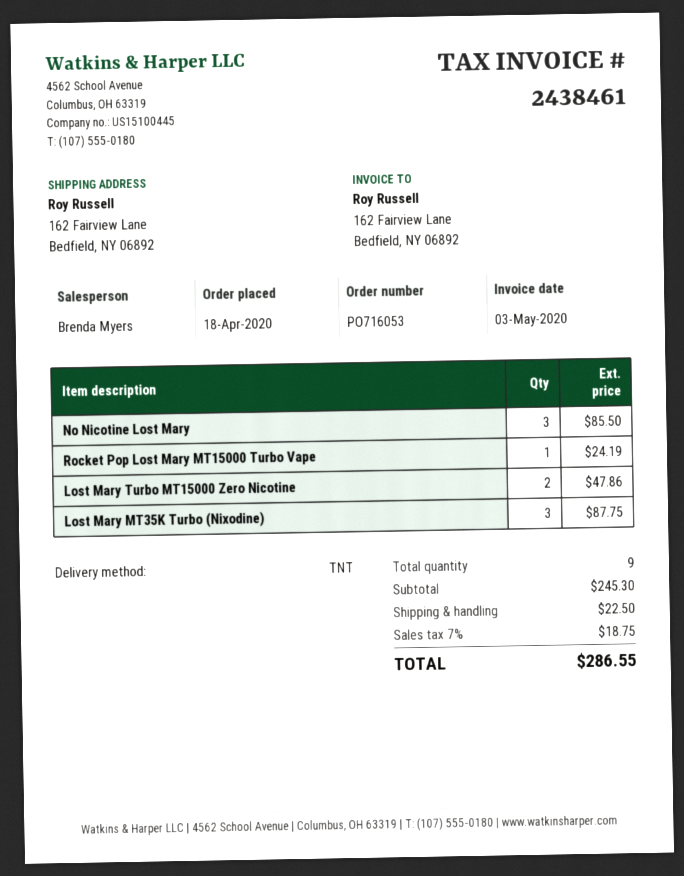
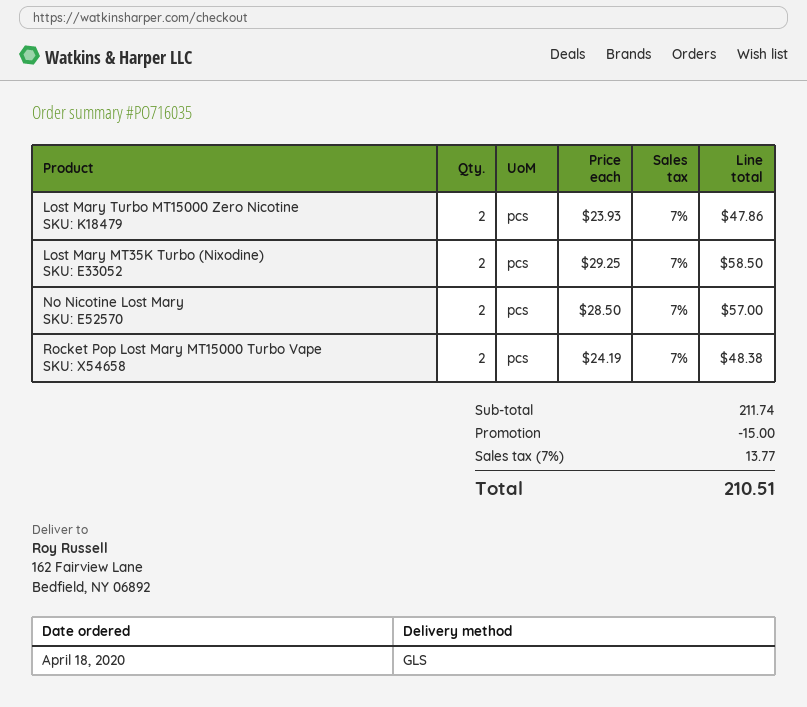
order number: PO716053 -> PO716035
shipping method: TNT -> GLS
No Nicotine Lost Mary: 3 for 85.50 -> 2 for 57.00
Rocket Pop Lost Mary MT15000 Turbo Vape: 1 for 24.19 -> 2 for 48.38
Lost Mary MT35K Turbo (Nixodine): 3 for 87.75 -> 2 for 58.50
subtotal: 245.30 -> 211.74
discount: none -> 15.00
shipping: 22.50 -> none
tax: 7% = 18.75 -> 7% = 13.77
total: 286.55 -> 210.51

